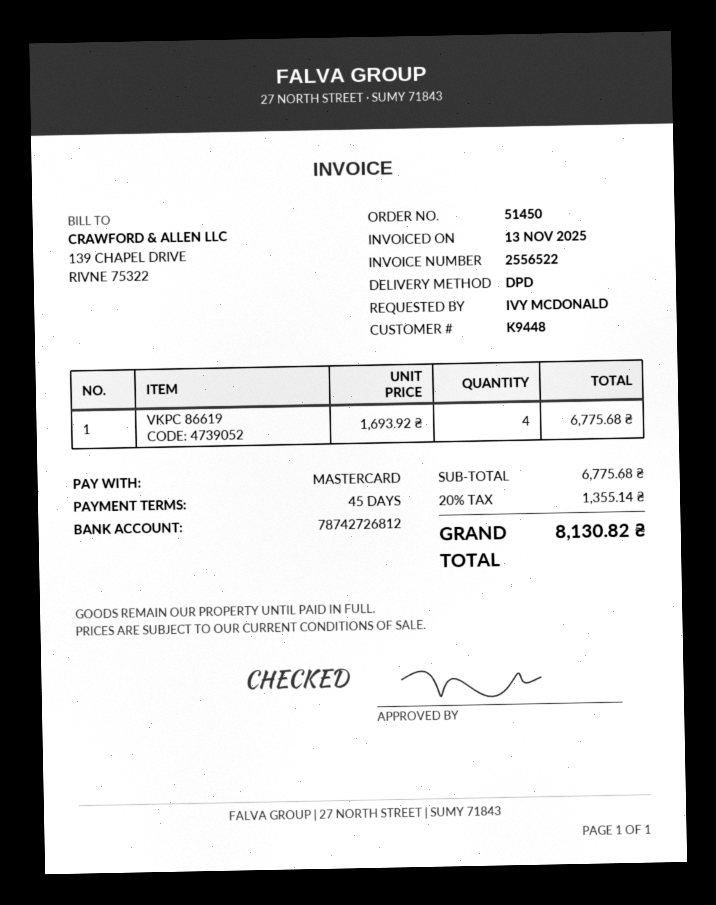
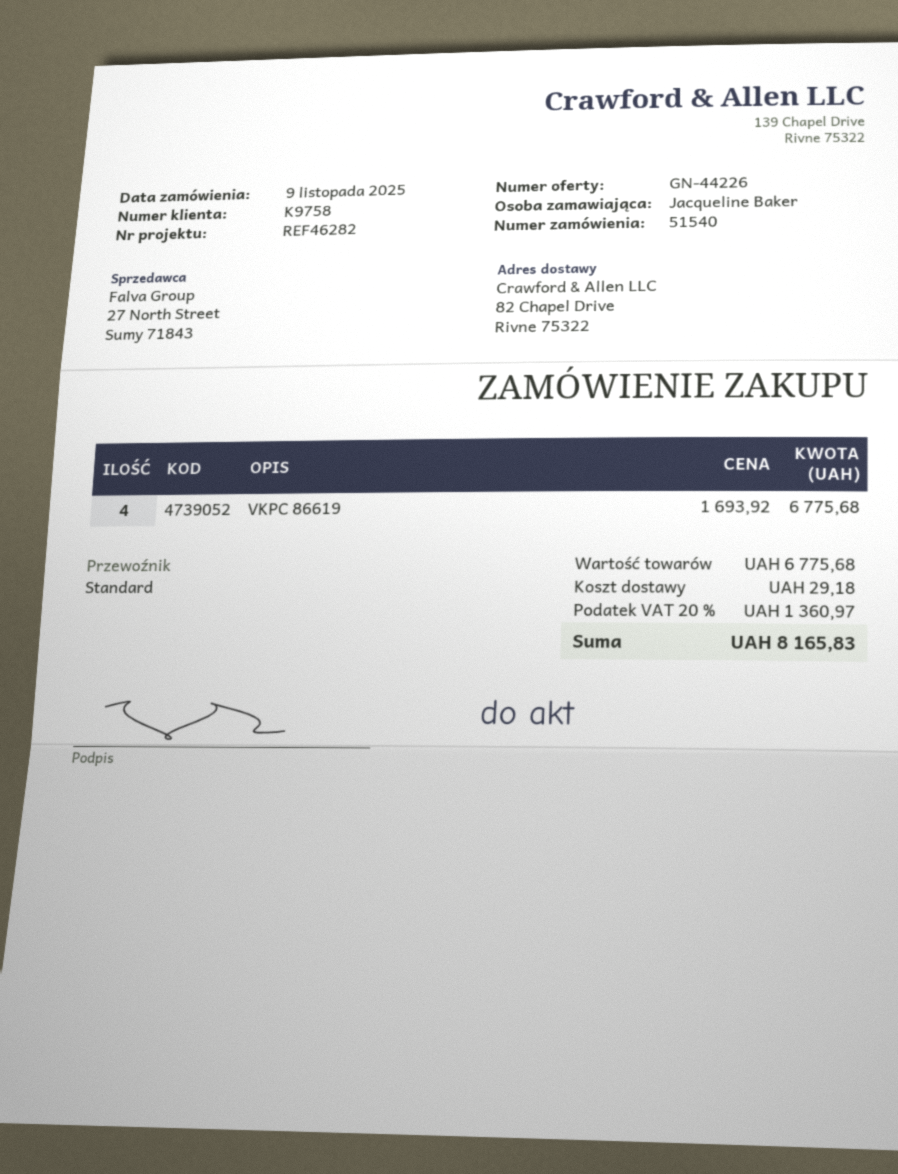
order number: 51450 -> 51540
customer number: K9448 -> K9758
ordered by: IVY MCDONALD -> Jacqueline Baker
shipping method: DPD -> standard
shipping: none -> 29.18
tax: 20% = 1355.14 -> 20% = 1360.97
total: 8130.82 -> 8165.83

